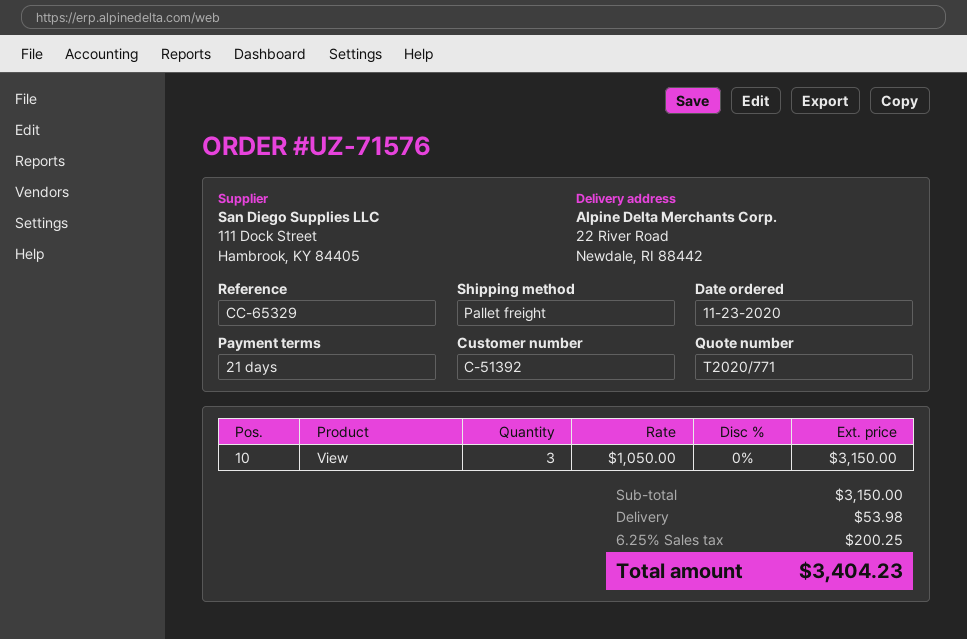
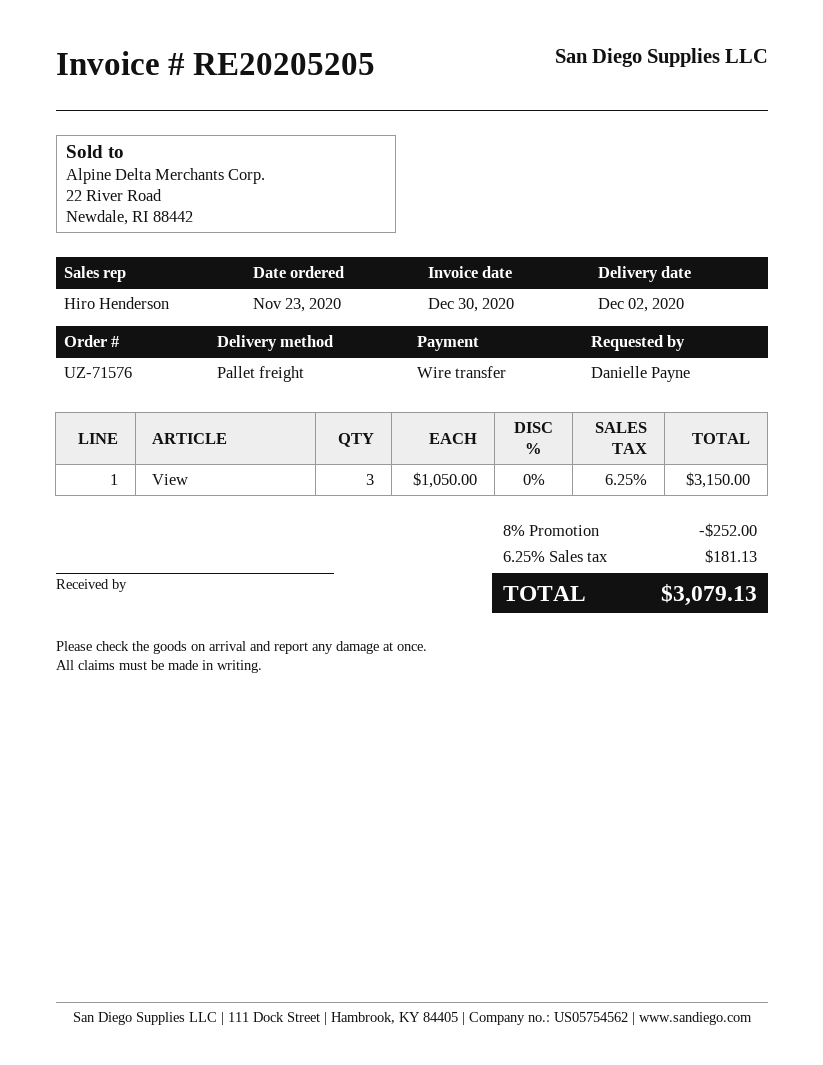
discount: none -> 8% = 252.00
shipping: 53.98 -> none
tax: 6.25% = 200.25 -> 6.25% = 181.13
total: 3404.23 -> 3079.13

